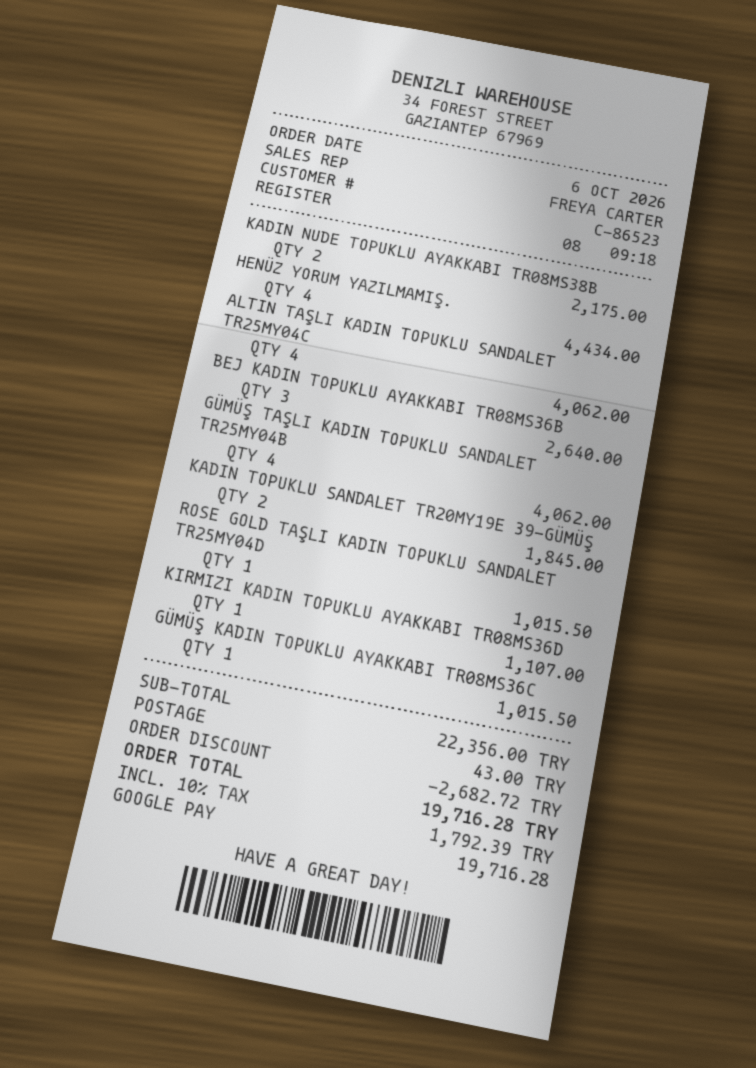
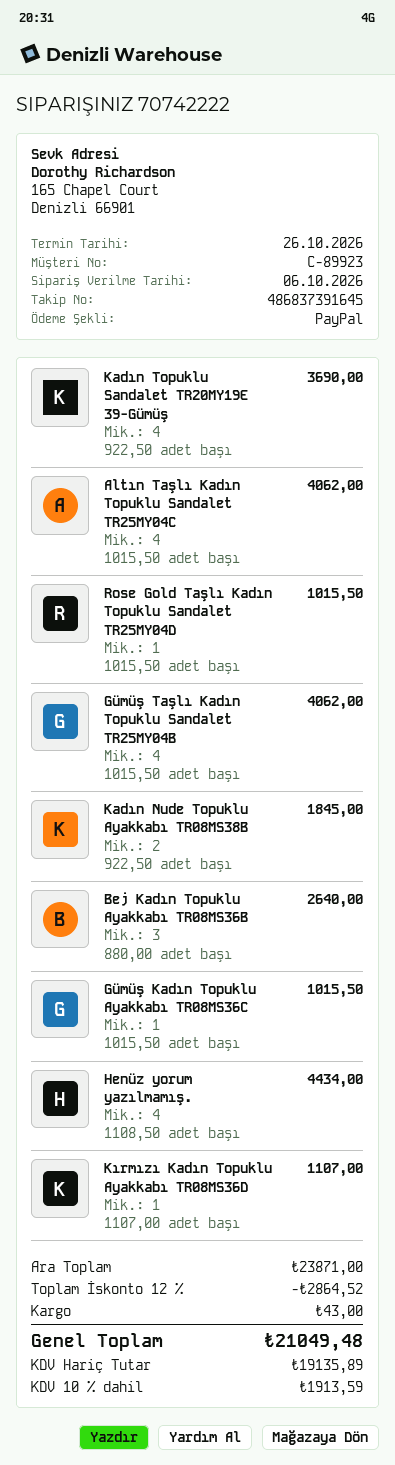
customer number: C-86523 -> C-89923
payment method: Google Pay -> PayPal
KADIN NUDE TOPUKLU AYAKKABI TR08MS38B: 2 for 2175.00 -> 2 for 1845.00
KADIN TOPUKLU SANDALET TR20MY19E 39-GÜMÜŞ: 2 for 1845.00 -> 4 for 3690.00
subtotal: 22356.00 -> 23871.00
discount: 2682.72 -> 2864.52
tax: 10% = 1792.39 -> 10% = 1913.59
total: 19716.28 -> 21049.48

